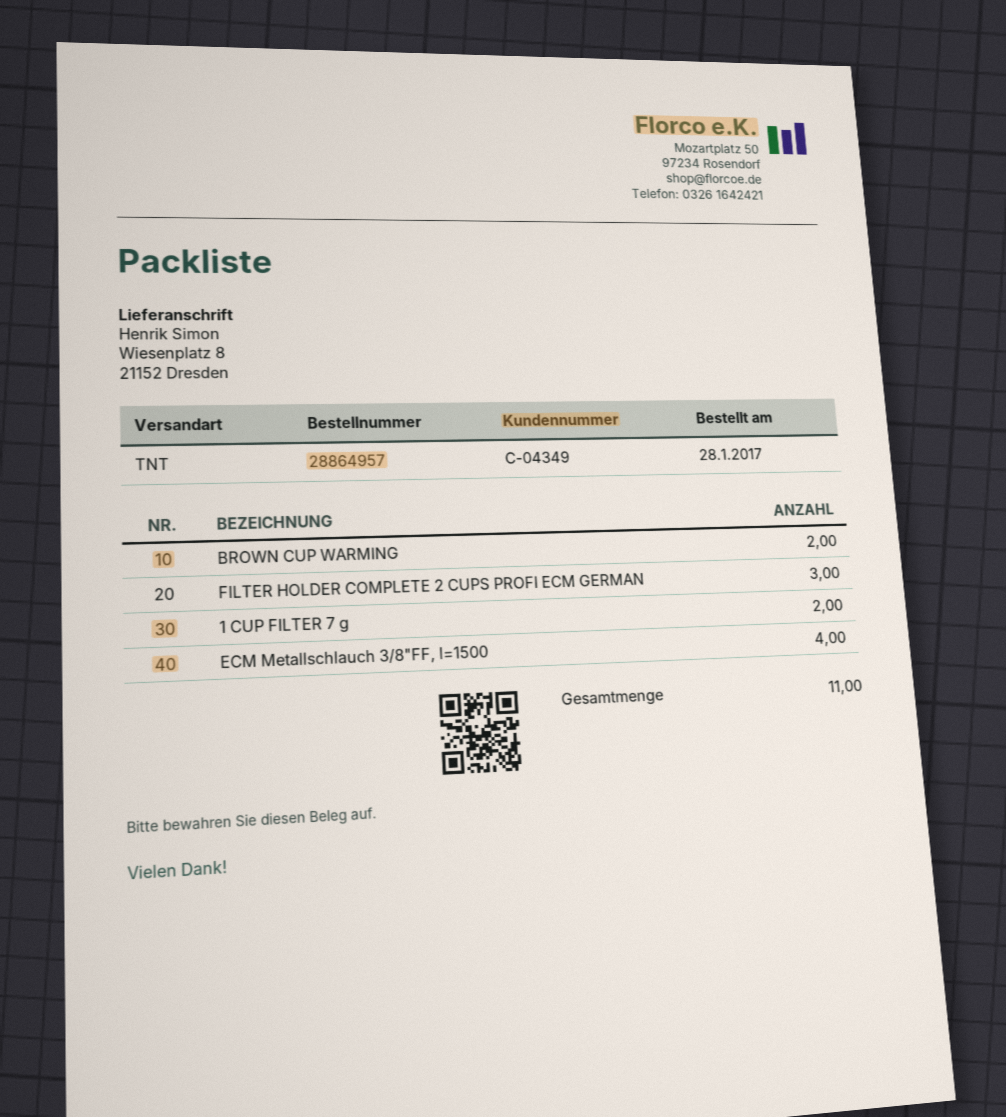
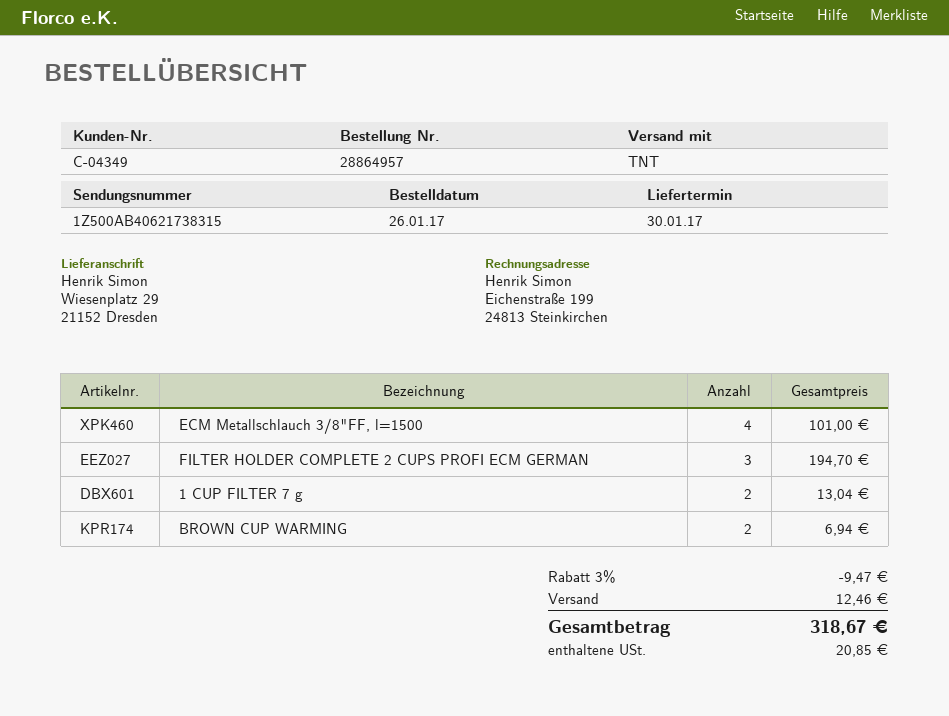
order date: 2017-01-28 -> 2017-01-26
ship to: Wiesenplatz 8, 21152 Dresden -> Wiesenplatz 29, 21152 Dresden

